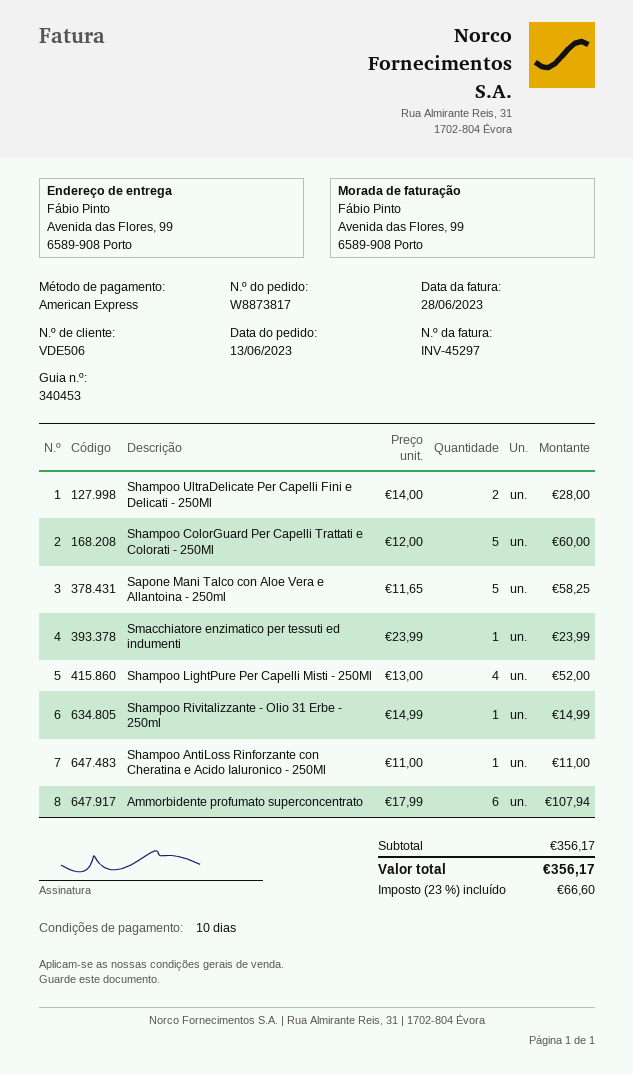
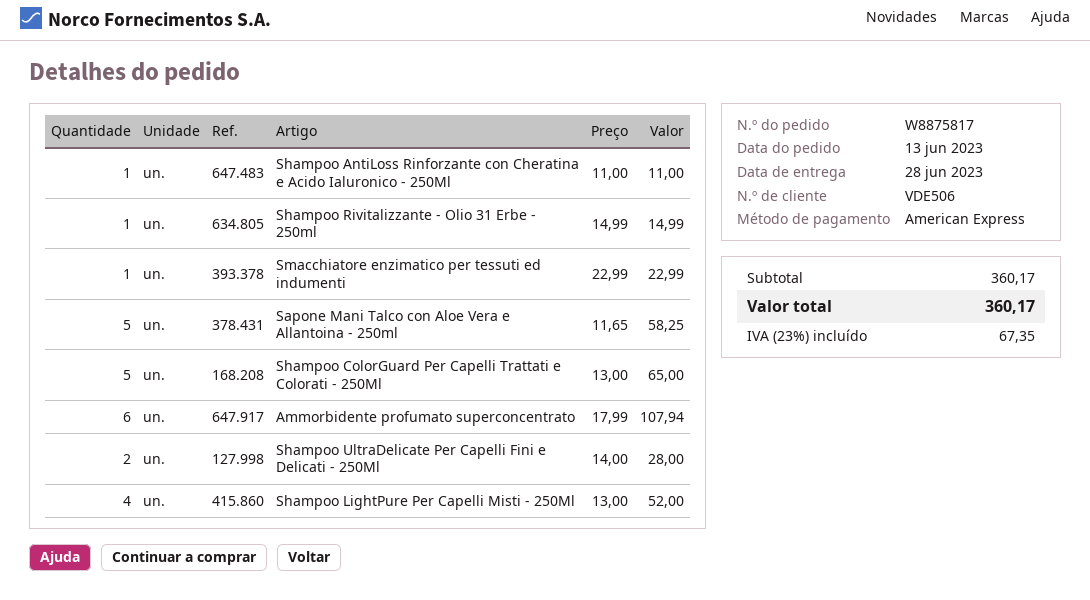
order number: W8873817 -> W8875817
Shampoo ColorGuard Per Capelli Trattati e Colorati - 250Ml: 5 x 12.00 = 60.00 -> 5 x 13.00 = 65.00
Smacchiatore enzimatico per tessuti ed indumenti: 1 x 23.99 = 23.99 -> 1 x 22.99 = 22.99
subtotal: 356.17 -> 360.17
tax: 23% = 66.60 -> 23% = 67.35
total: 356.17 -> 360.17

